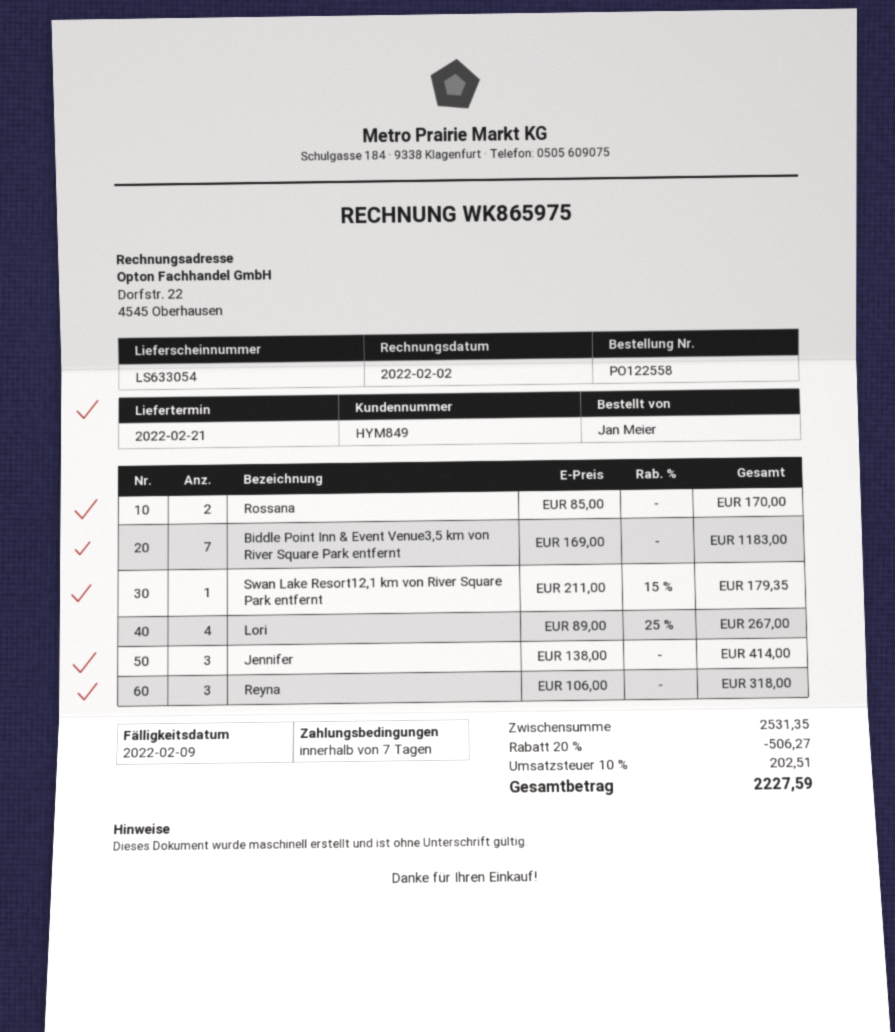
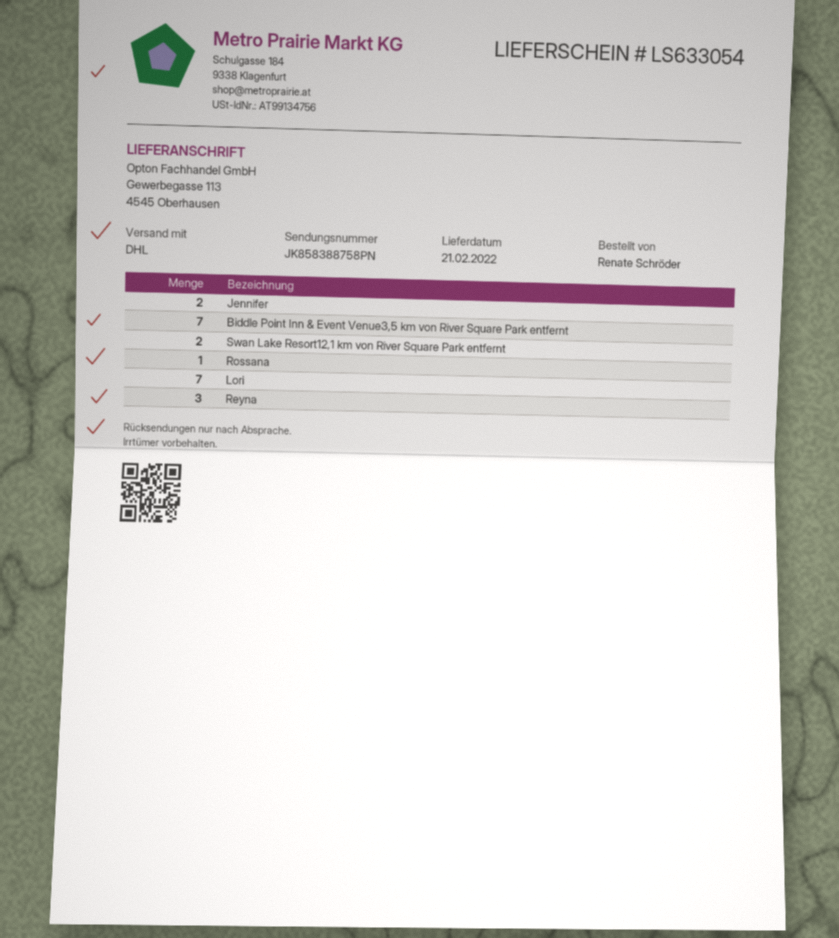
ordered by: Jan Meier -> Renate Schröder
Rossana: 2 -> 1
Swan Lake Resort12,1 km von River Square Park entfernt: 1 -> 2
Lori: 4 -> 7
Jennifer: 3 -> 2

